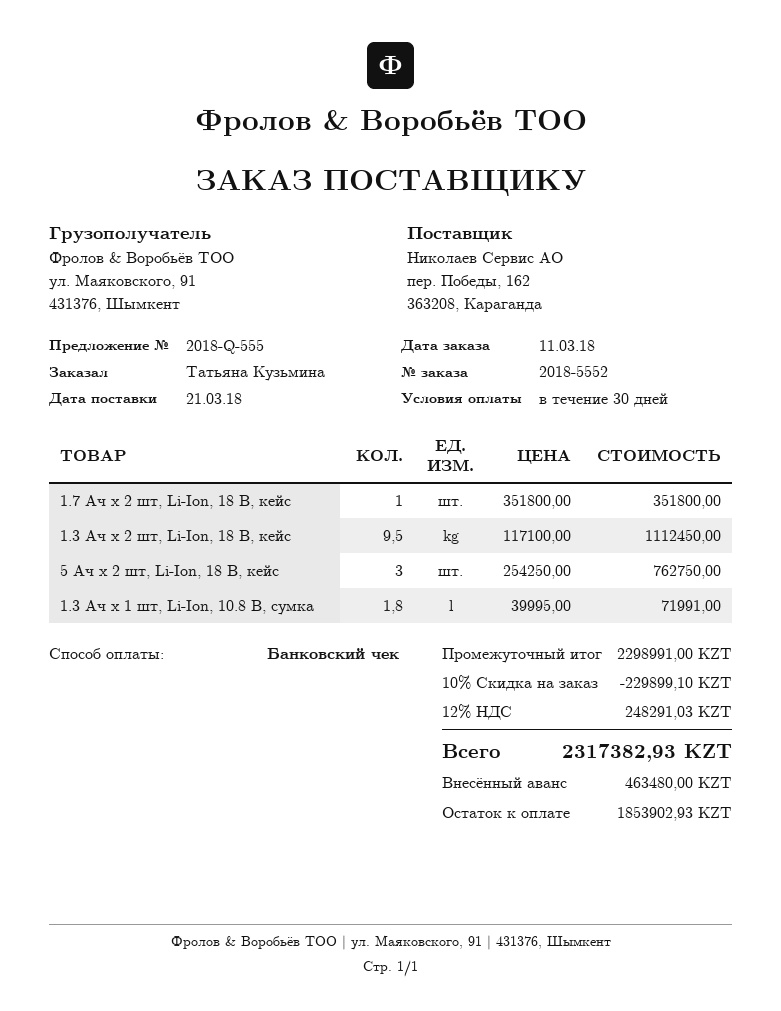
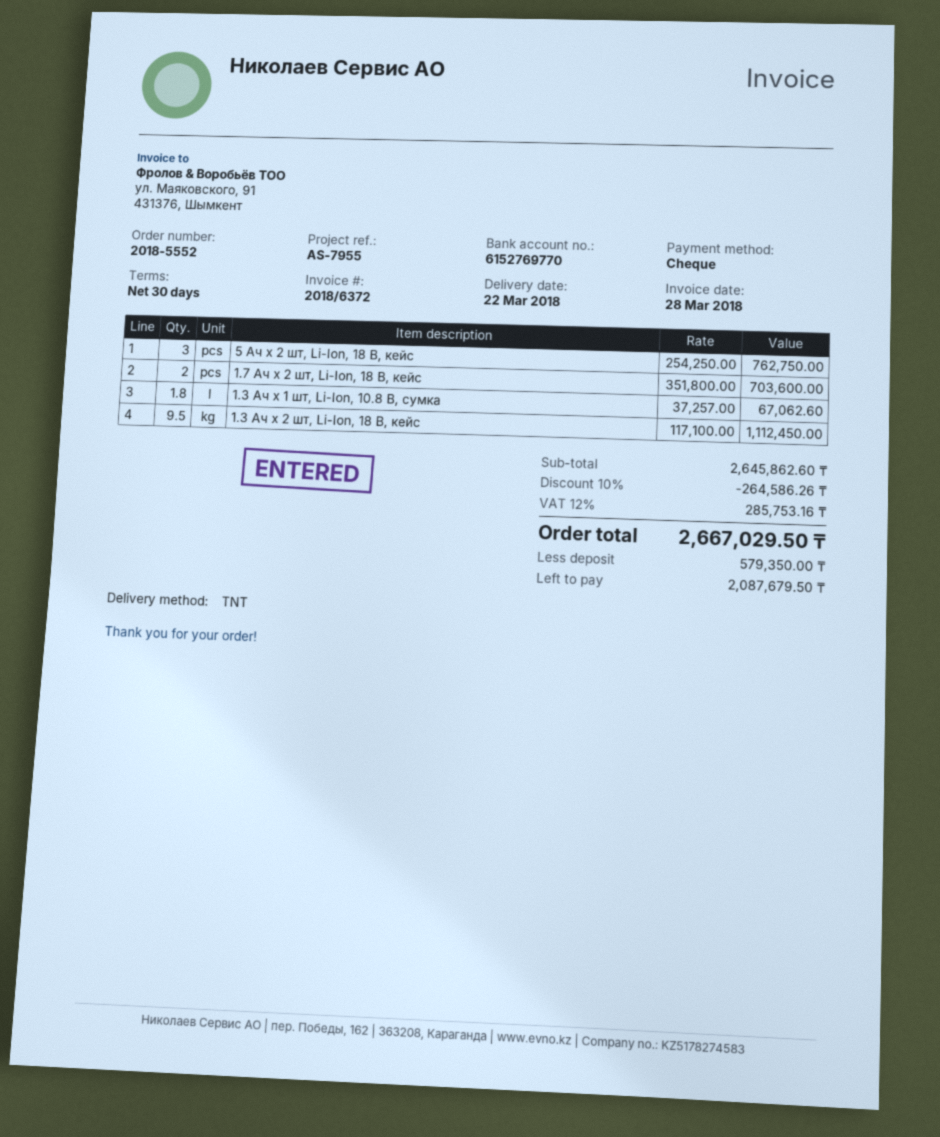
delivery date: 2018-03-21 -> 2018-03-22
1.7 Ач x 2 шт, Li-Ion, 18 В, кейс: 1 x 351800.00 = 351800.00 -> 2 x 351800.00 = 703600.00
1.3 Ач x 1 шт, Li-Ion, 10.8 В, сумка: 1.8 x 39995.00 = 71991.00 -> 1.8 x 37257.00 = 67062.60
subtotal: 2298991.00 -> 2645862.60
discount: 10% = 229899.10 -> 10% = 264586.26
tax: 12% = 248291.03 -> 12% = 285753.16
total: 2317382.93 -> 2667029.50
deposit: 463480.00 -> 579350.00
balance: 1853902.93 -> 2087679.50

